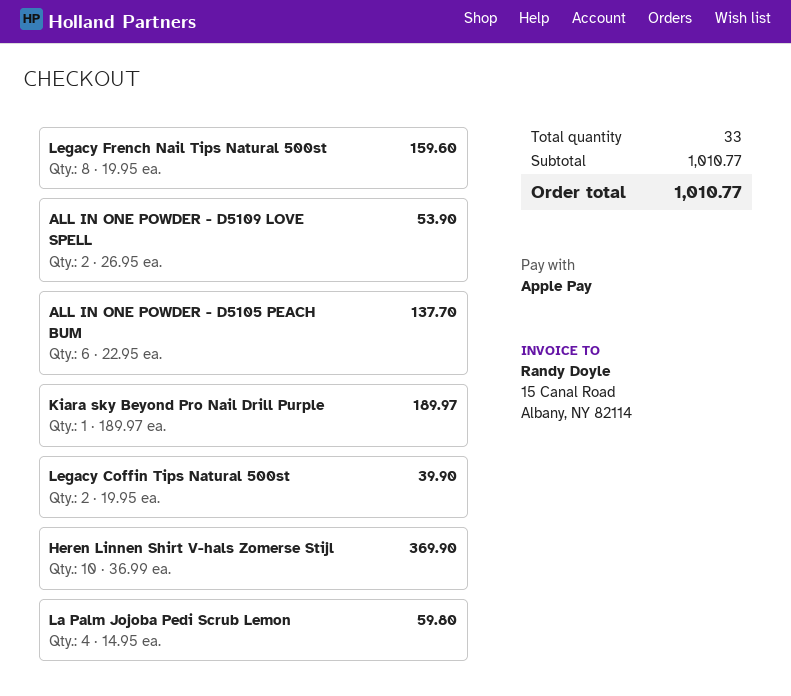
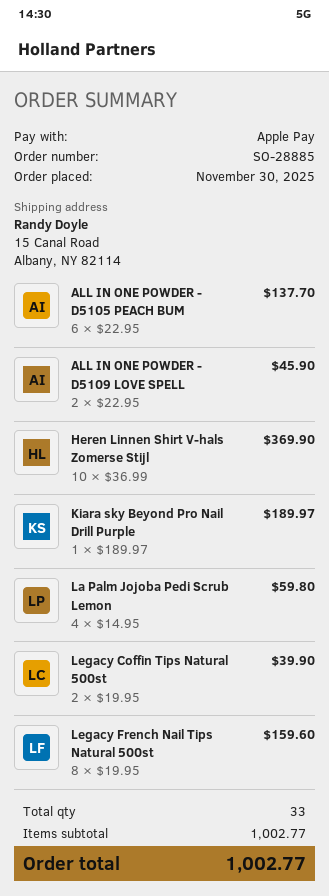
ALL IN ONE POWDER - D5109 LOVE SPELL: 2 x 26.95 = 53.90 -> 2 x 22.95 = 45.90
subtotal: 1010.77 -> 1002.77
total: 1010.77 -> 1002.77

